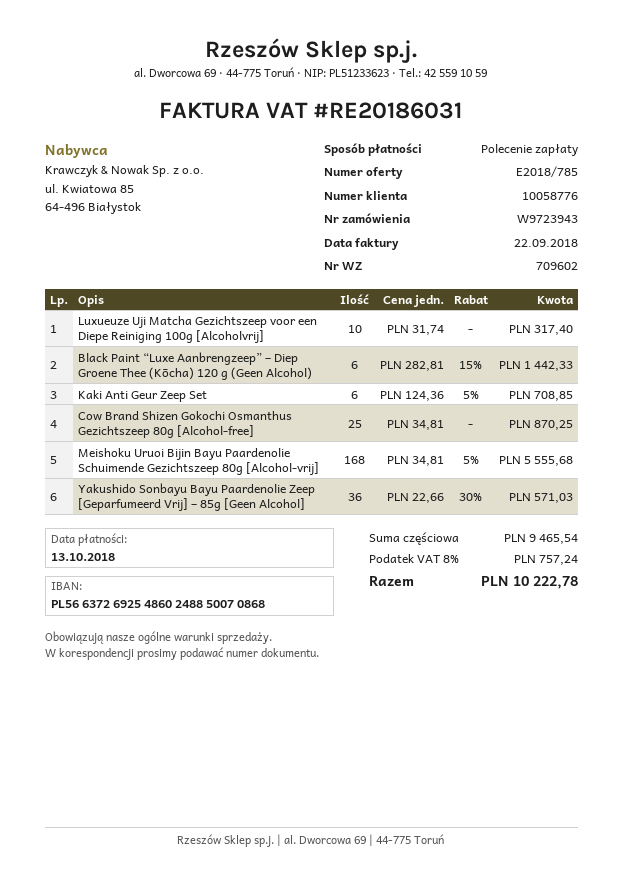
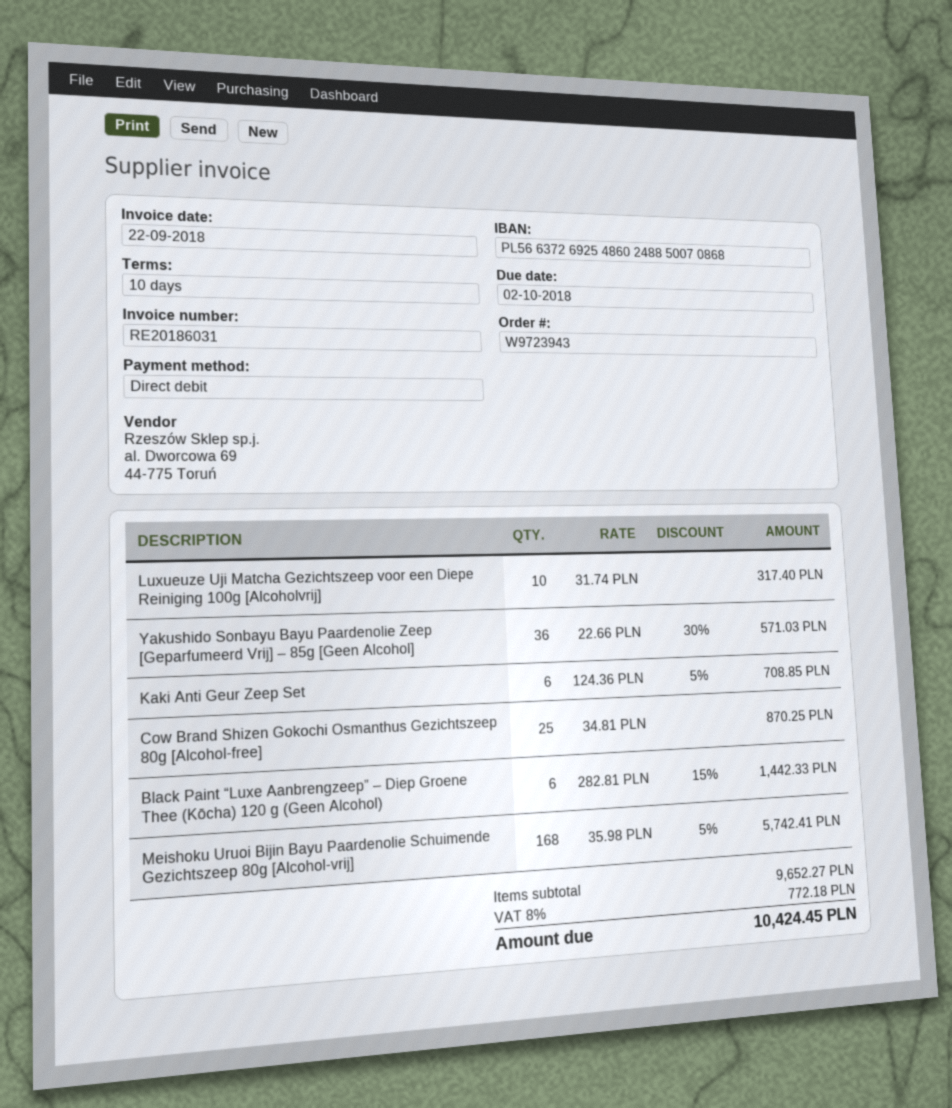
due date: 2018-10-13 -> 2018-10-02
Meishoku Uruoi Bijin Bayu Paardenolie Schuimende Gezichtszeep 80g [Alcohol-vrij]: 168 x 34.81 - 5% = 5555.68 -> 168 x 35.98 - 5% = 5742.41
subtotal: 9465.54 -> 9652.27
tax: 8% = 757.24 -> 8% = 772.18
total: 10222.78 -> 10424.45

